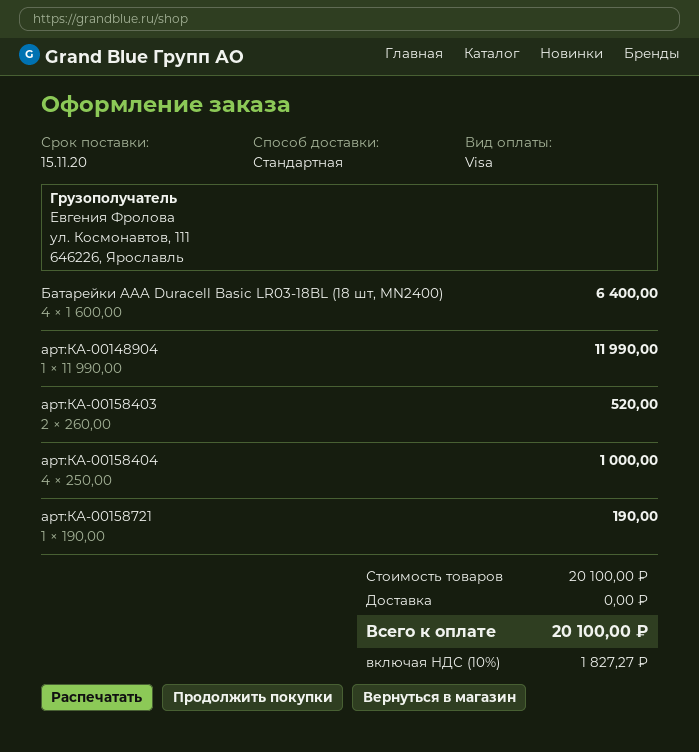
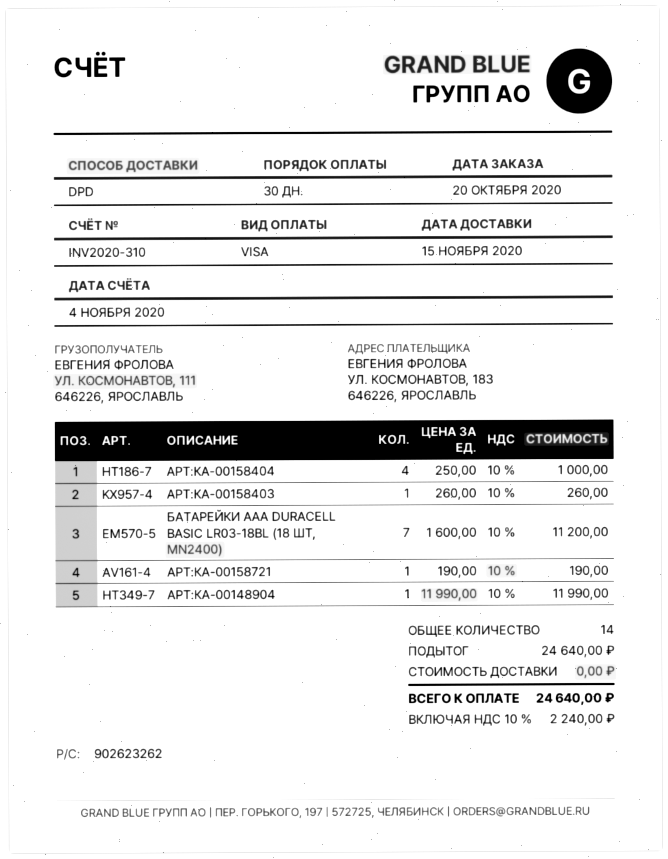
shipping method: standard -> DPD
Батарейки AAA Duracell Basic LR03-18BL (18 шт, MN2400): 4 x 1600.00 = 6400.00 -> 7 x 1600.00 = 11200.00
арт:КА-00158403: 2 x 260.00 = 520.00 -> 1 x 260.00 = 260.00
subtotal: 20100.00 -> 24640.00
tax: 10% = 1827.27 -> 10% = 2240.00
total: 20100.00 -> 24640.00

